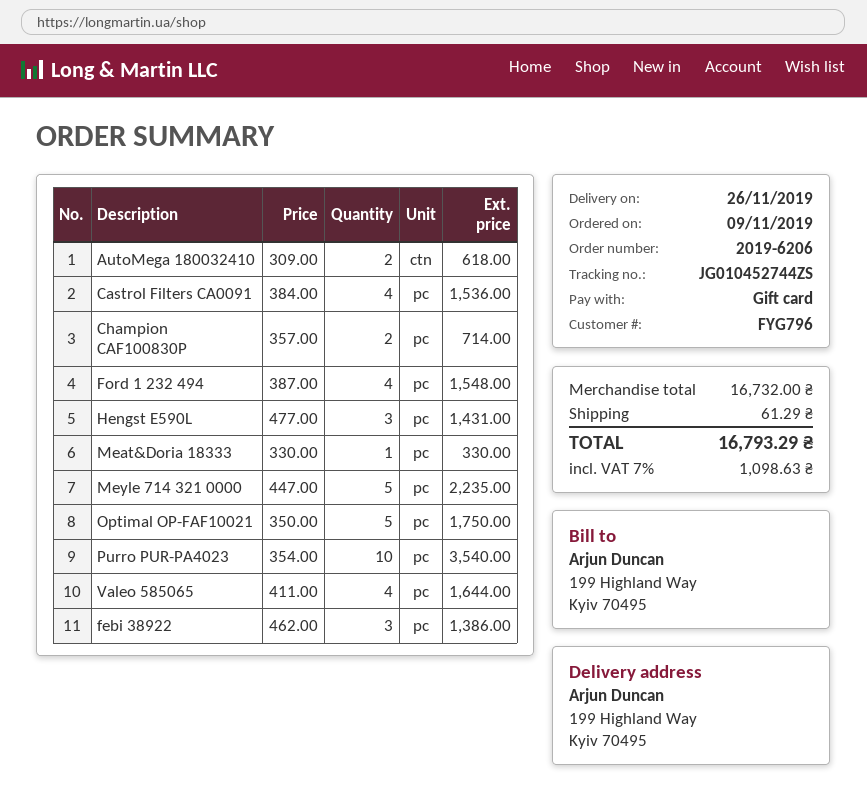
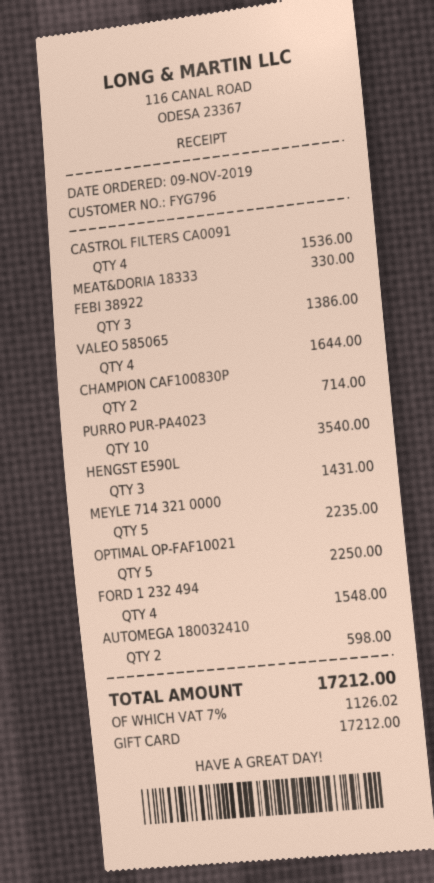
AutoMega 180032410: 2 for 618.00 -> 2 for 598.00
Optimal OP-FAF10021: 5 for 1750.00 -> 5 for 2250.00
shipping: 61.29 -> none
tax: 7% = 1098.63 -> 7% = 1126.02
total: 16793.29 -> 17212.00

